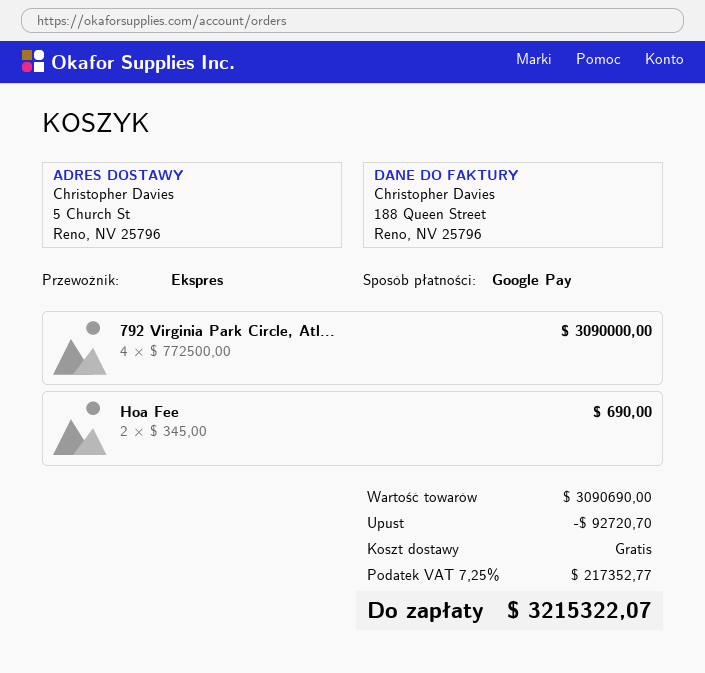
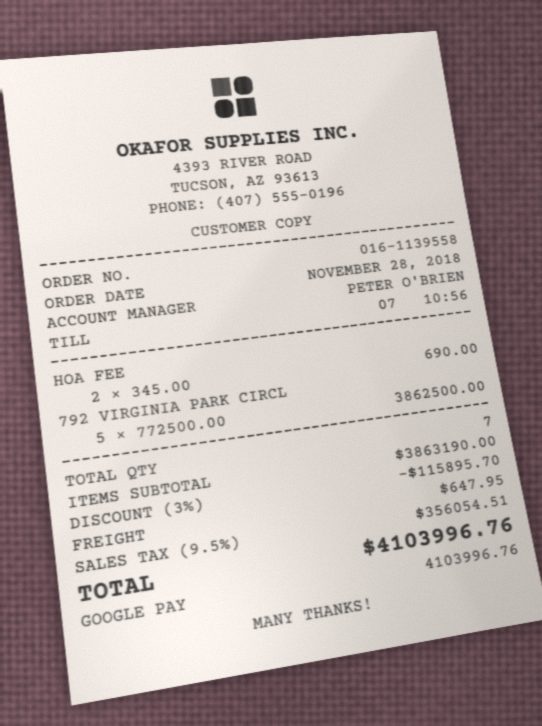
792 Virginia Park Circle, Atl...: 4 x 772500.00 = 3090000.00 -> 5 x 772500.00 = 3862500.00
subtotal: 3090690.00 -> 3863190.00
discount: 92720.70 -> 115895.70
shipping: 0.00 -> 647.95
tax: 7.25% = 217352.77 -> 9.5% = 356054.51
total: 3215322.07 -> 4103996.76

